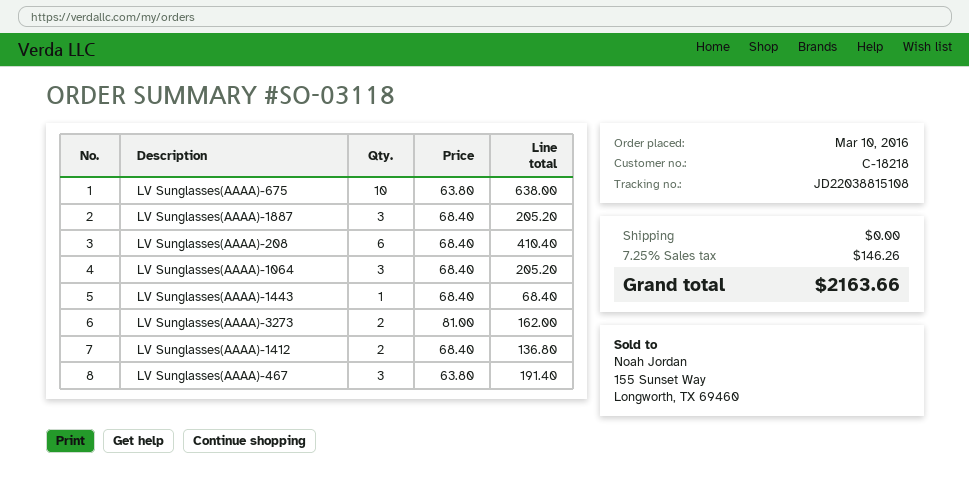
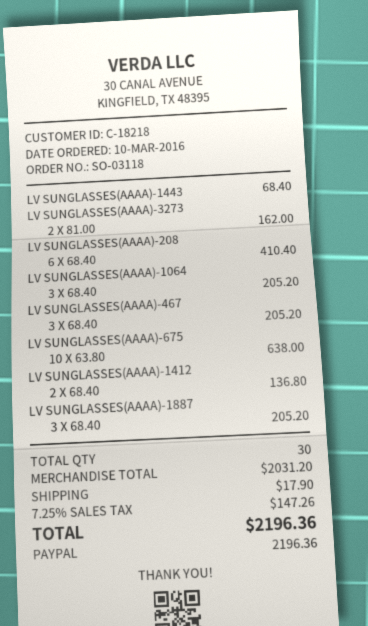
LV Sunglasses(AAAA)-467: 3 x 63.80 = 191.40 -> 3 x 68.40 = 205.20
shipping: 0.00 -> 17.90
tax: 7.25% = 146.26 -> 7.25% = 147.26
total: 2163.66 -> 2196.36

